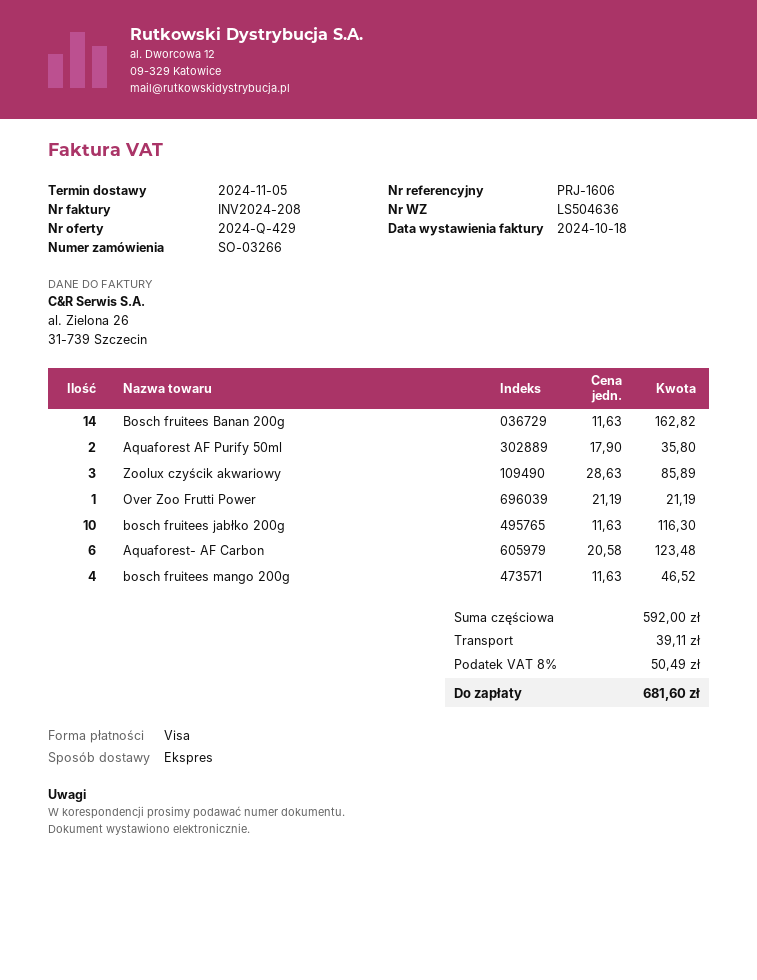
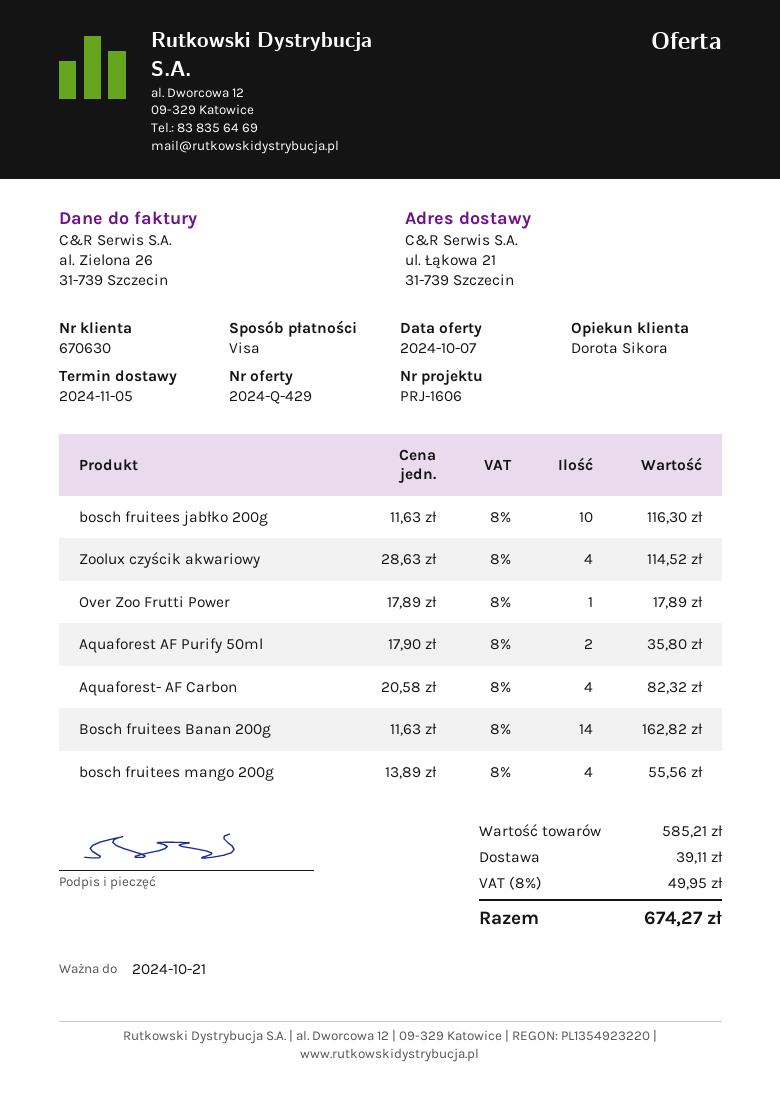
Zoolux czyścik akwariowy: 3 x 28.63 = 85.89 -> 4 x 28.63 = 114.52
Over Zoo Frutti Power: 1 x 21.19 = 21.19 -> 1 x 17.89 = 17.89
Aquaforest- AF Carbon: 6 x 20.58 = 123.48 -> 4 x 20.58 = 82.32
bosch fruitees mango 200g: 4 x 11.63 = 46.52 -> 4 x 13.89 = 55.56
subtotal: 592.00 -> 585.21
tax: 8% = 50.49 -> 8% = 49.95
total: 681.60 -> 674.27

